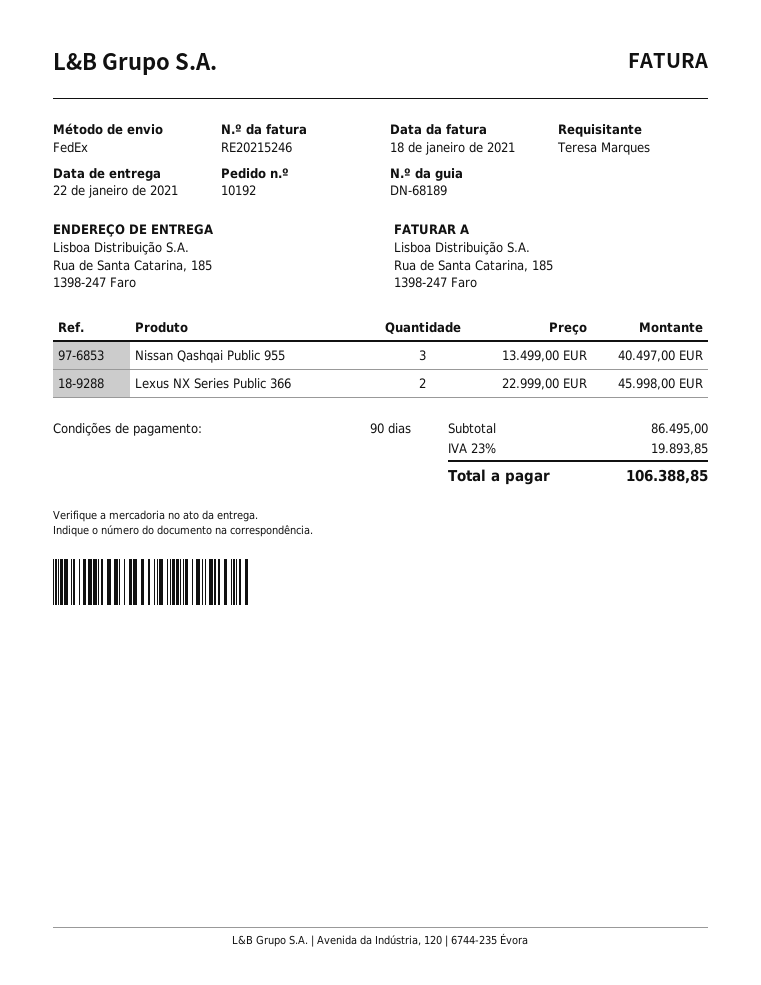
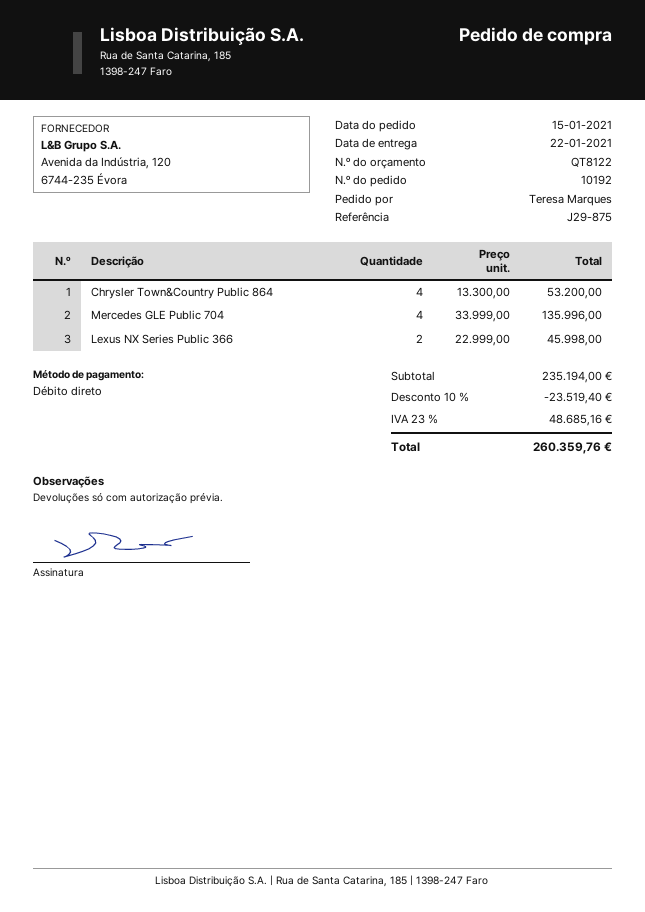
Nissan Qashqai Public 955: 3 x 13499.00 = 40497.00 -> none
Chrysler Town&Country Public 864: none -> 4 x 13300.00 = 53200.00
Mercedes GLE Public 704: none -> 4 x 33999.00 = 135996.00
subtotal: 86495.00 -> 235194.00
discount: none -> 10% = 23519.40
tax: 23% = 19893.85 -> 23% = 48685.16
total: 106388.85 -> 260359.76

